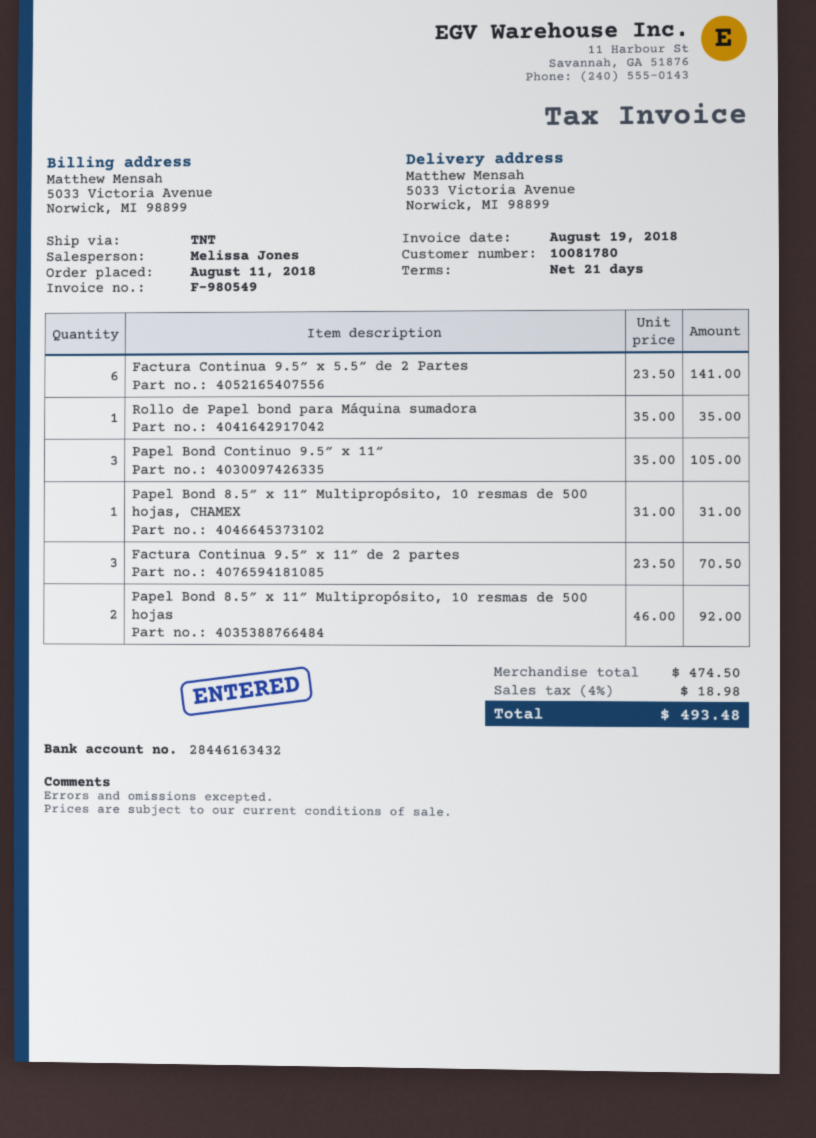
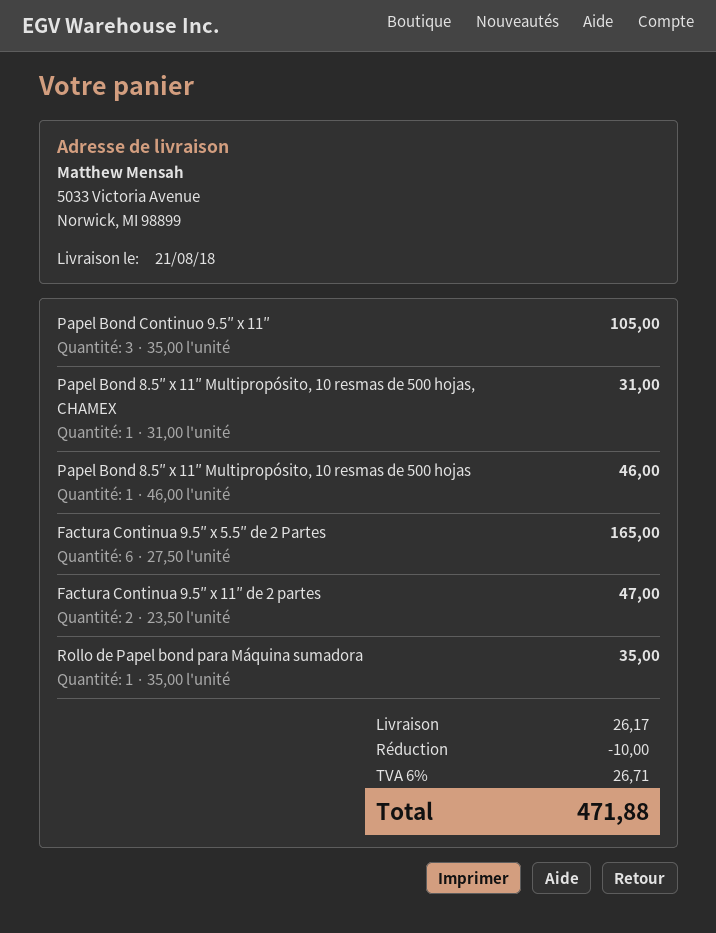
Factura Continua 9.5″ x 5.5″ de 2 Partes: 6 x 23.50 = 141.00 -> 6 x 27.50 = 165.00
Factura Continua 9.5″ x 11″ de 2 partes: 3 x 23.50 = 70.50 -> 2 x 23.50 = 47.00
Papel Bond 8.5″ x 11″ Multipropósito, 10 resmas de 500 hojas: 2 x 46.00 = 92.00 -> 1 x 46.00 = 46.00
discount: none -> 10.00
shipping: none -> 26.17
tax: 4% = 18.98 -> 6% = 26.71
total: 493.48 -> 471.88

